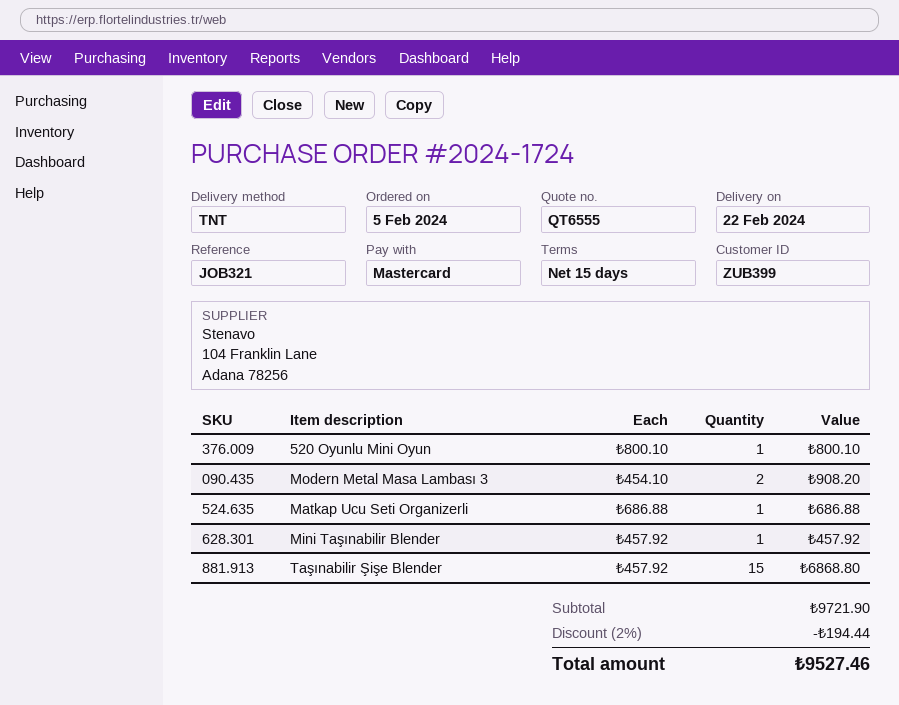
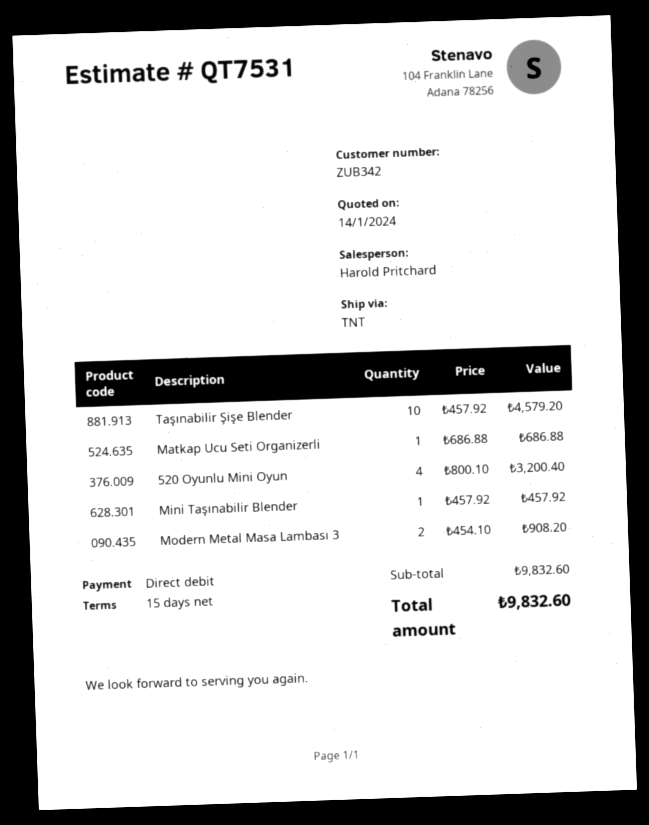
quote number: QT6555 -> QT7531
customer number: ZUB399 -> ZUB342
payment method: Mastercard -> direct debit
520 Oyunlu Mini Oyun: 1 x 800.10 = 800.10 -> 4 x 800.10 = 3200.40
Taşınabilir Şişe Blender: 15 x 457.92 = 6868.80 -> 10 x 457.92 = 4579.20
subtotal: 9721.90 -> 9832.60
discount: 2% = 194.44 -> none
total: 9527.46 -> 9832.60

